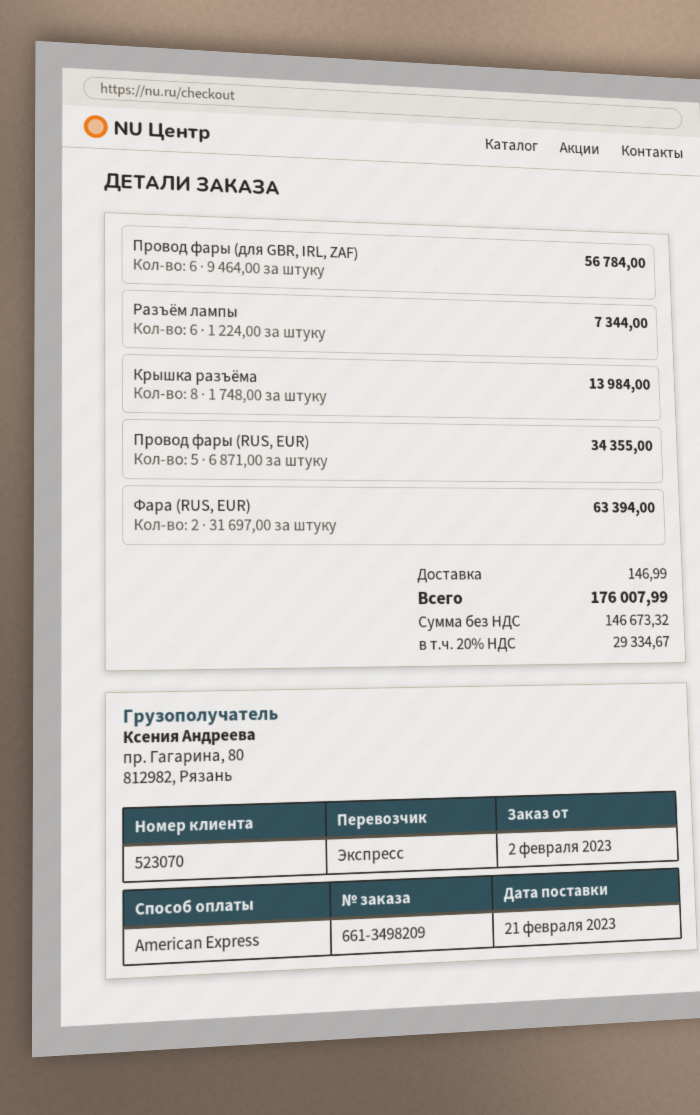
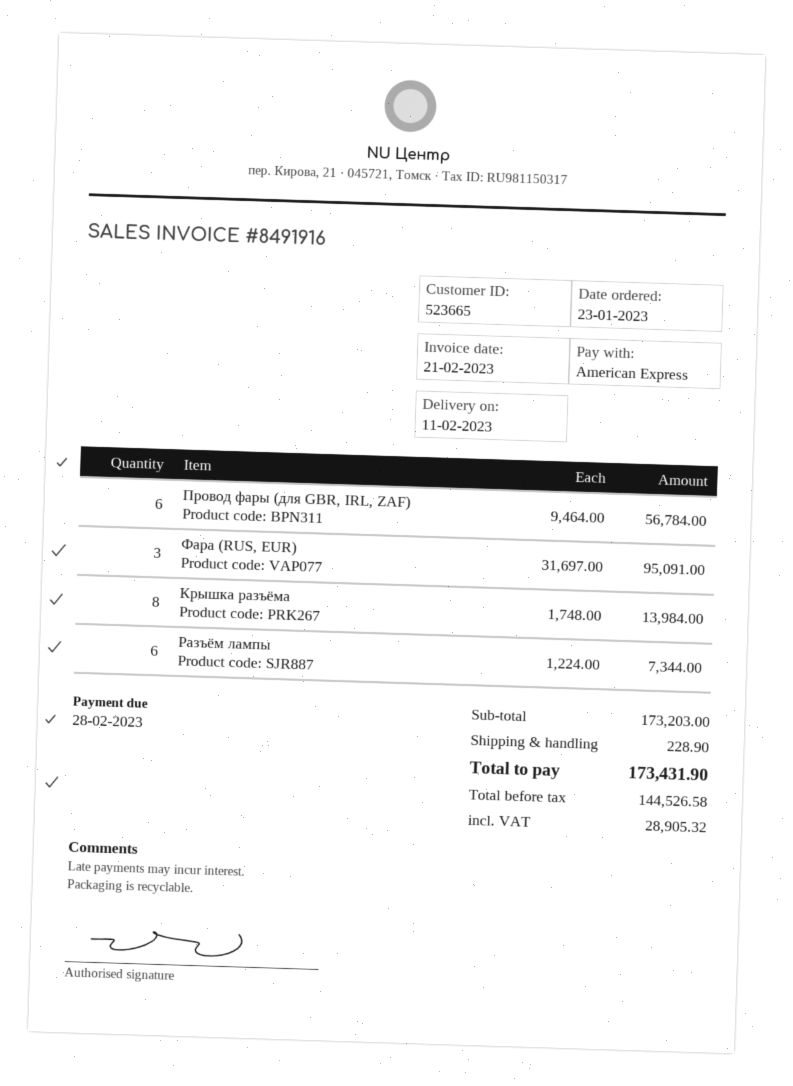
order date: 2023-02-02 -> 2023-01-23
delivery date: 2023-02-21 -> 2023-02-11
customer number: 523070 -> 523665
Провод фары (RUS, EUR): 5 x 6871.00 = 34355.00 -> none
Фара (RUS, EUR): 2 x 31697.00 = 63394.00 -> 3 x 31697.00 = 95091.00
shipping: 146.99 -> 228.90
net: 146673.32 -> 144526.58
tax: 29334.67 -> 28905.32
total: 176007.99 -> 173431.90

